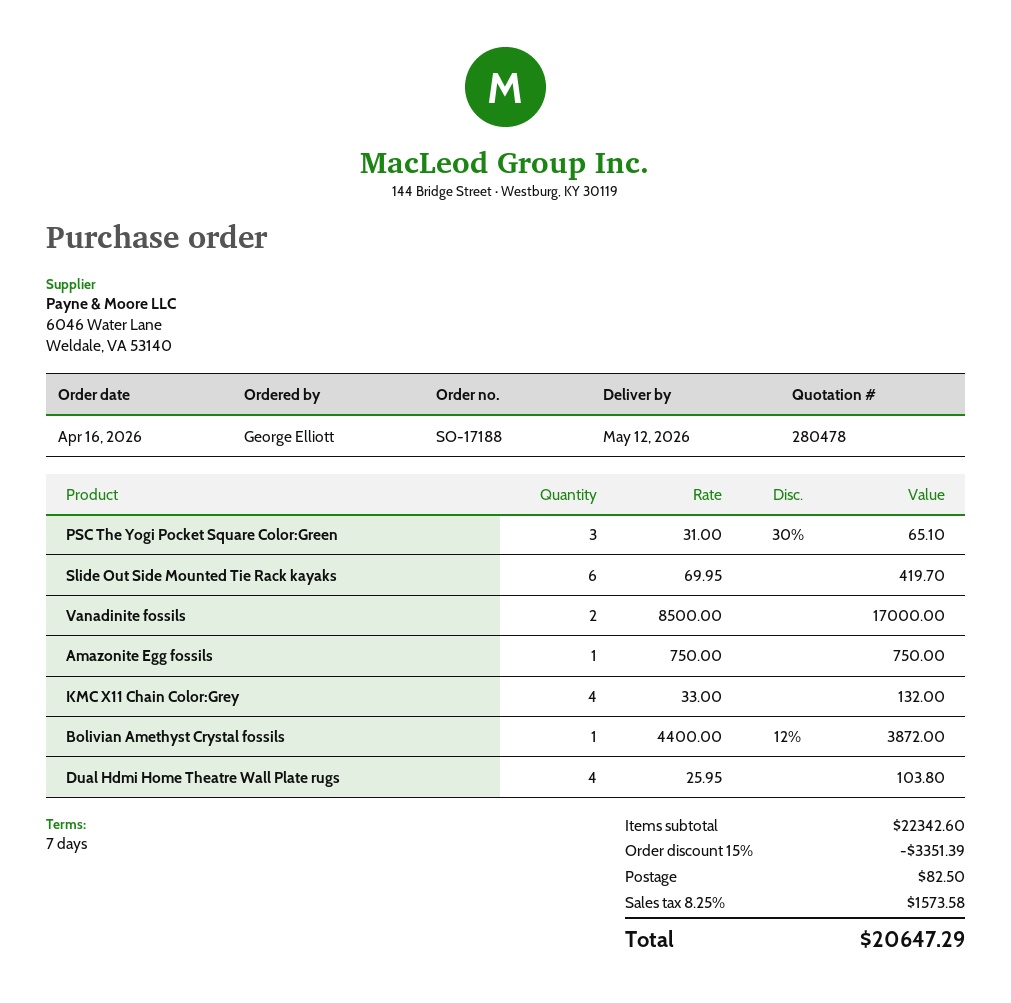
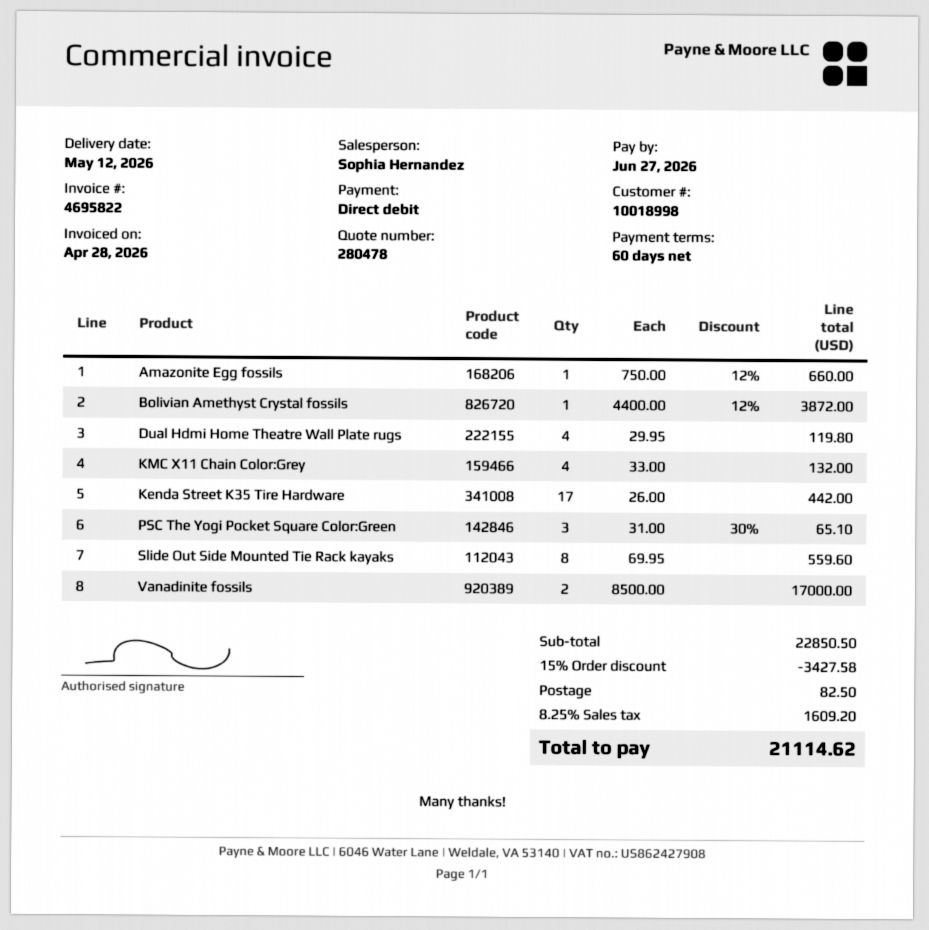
payment terms: 7 days -> 60 days
Slide Out Side Mounted Tie Rack kayaks: 6 x 69.95 = 419.70 -> 8 x 69.95 = 559.60
Amazonite Egg fossils: 1 x 750.00 = 750.00 -> 1 x 750.00 - 12% = 660.00
Dual Hdmi Home Theatre Wall Plate rugs: 4 x 25.95 = 103.80 -> 4 x 29.95 = 119.80
Kenda Street K35 Tire Hardware: none -> 17 x 26.00 = 442.00
subtotal: 22342.60 -> 22850.50
discount: 15% = 3351.39 -> 15% = 3427.58
tax: 8.25% = 1573.58 -> 8.25% = 1609.20
total: 20647.29 -> 21114.62

